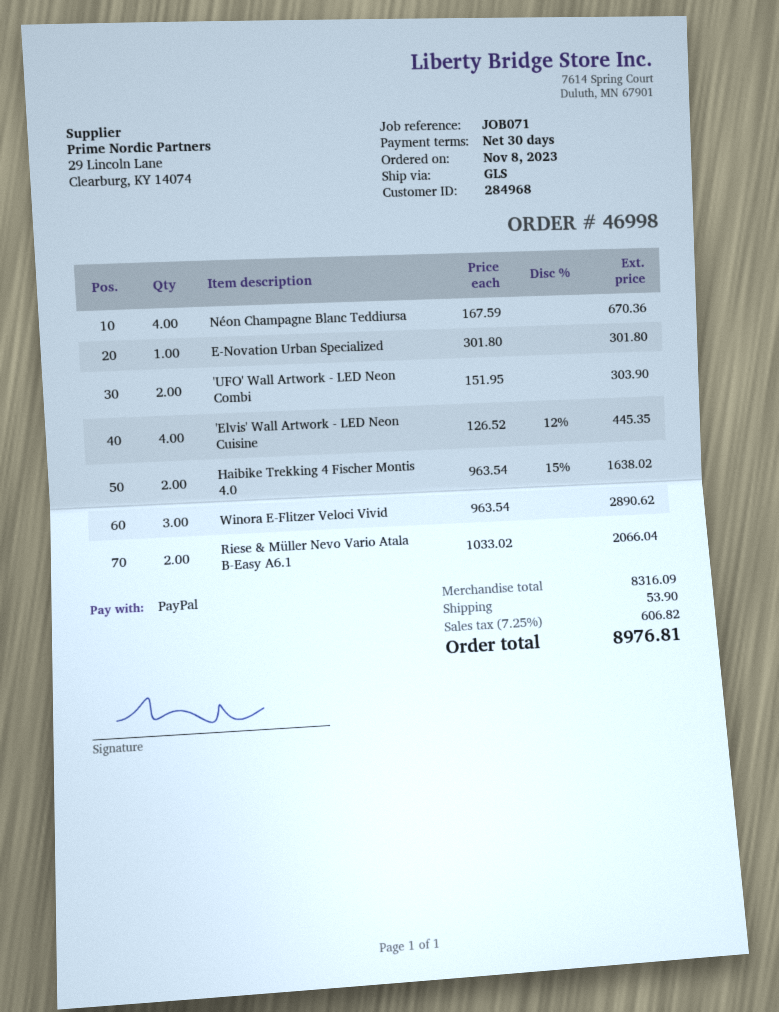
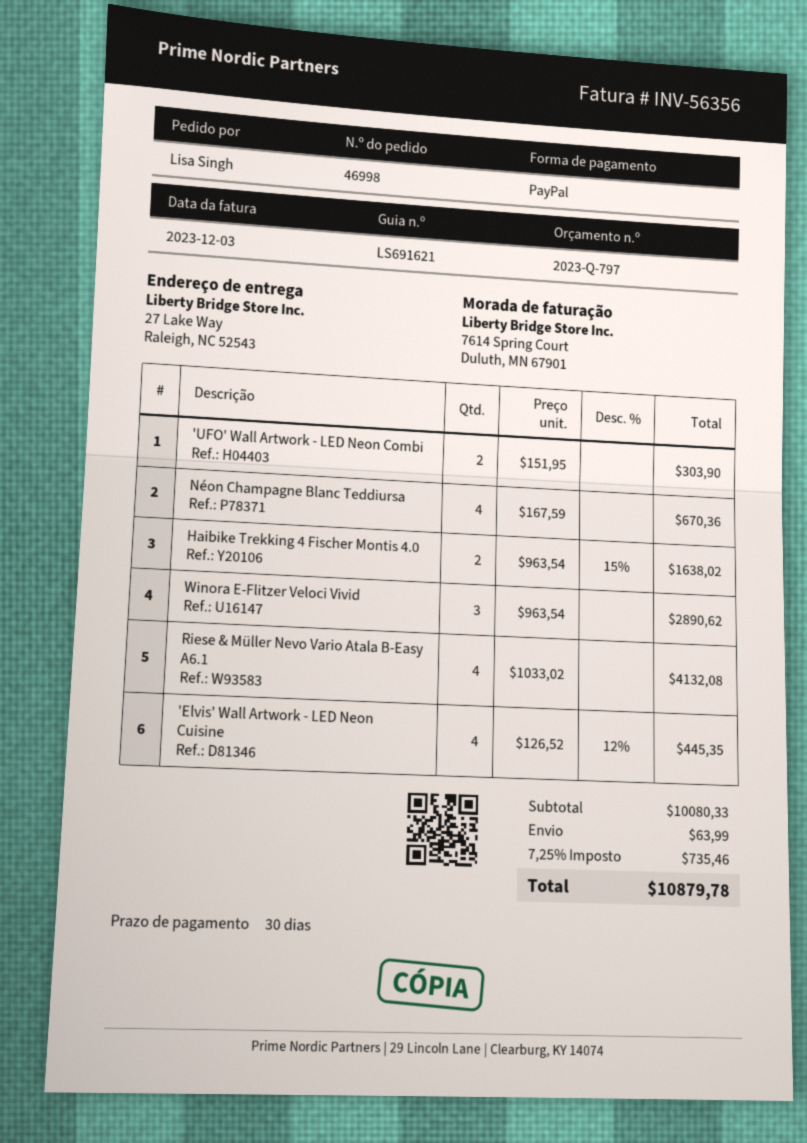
E-Novation Urban Specialized: 1 x 301.80 = 301.80 -> none
Riese & Müller Nevo Vario Atala B-Easy A6.1: 2 x 1033.02 = 2066.04 -> 4 x 1033.02 = 4132.08
subtotal: 8316.09 -> 10080.33
shipping: 53.90 -> 63.99
tax: 7.25% = 606.82 -> 7.25% = 735.46
total: 8976.81 -> 10879.78

